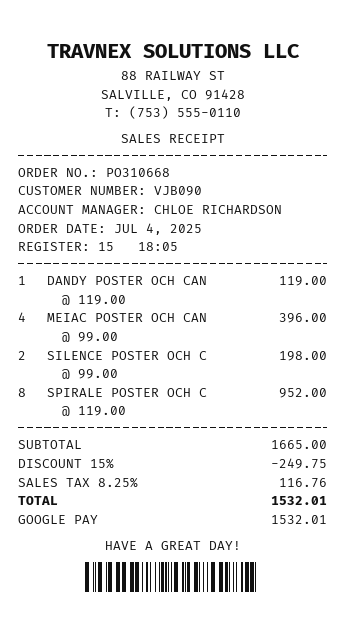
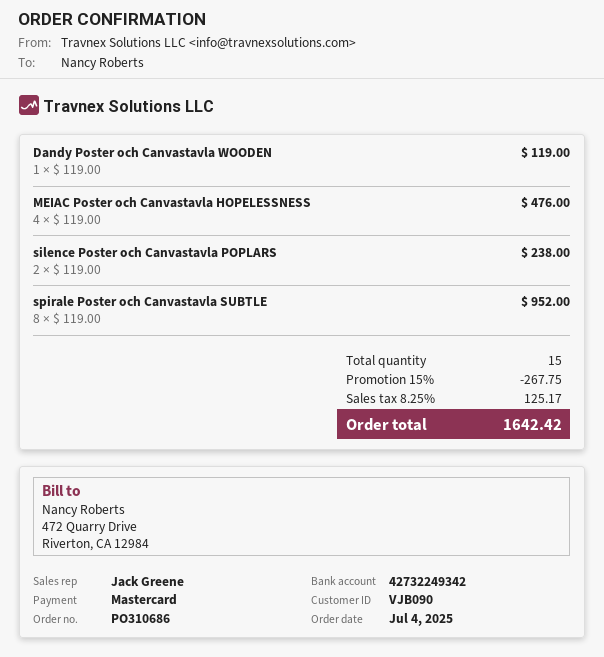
order number: PO310668 -> PO310686
sales rep: CHLOE RICHARDSON -> Jack Greene
payment method: Google Pay -> Mastercard
MEIAC POSTER OCH CAN: 4 x 99.00 = 396.00 -> 4 x 119.00 = 476.00
SILENCE POSTER OCH C: 2 x 99.00 = 198.00 -> 2 x 119.00 = 238.00
discount: 15% = 249.75 -> 15% = 267.75
tax: 8.25% = 116.76 -> 8.25% = 125.17
total: 1532.01 -> 1642.42

